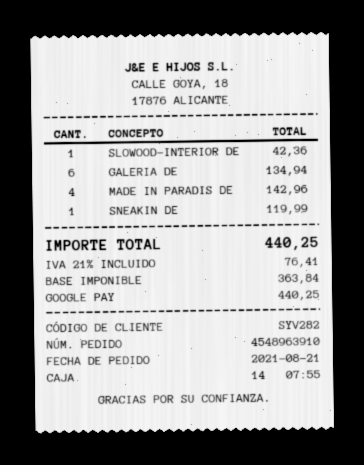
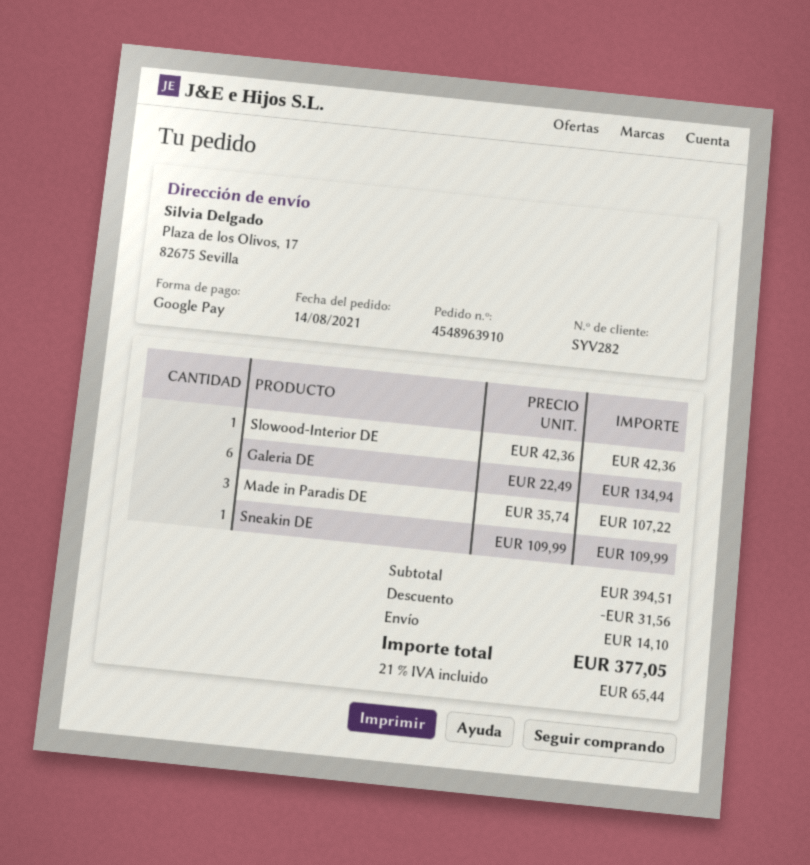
order date: 2021-08-21 -> 2021-08-14
MADE IN PARADIS DE: 4 for 142.96 -> 3 for 107.22
SNEAKIN DE: 1 for 119.99 -> 1 for 109.99
discount: none -> 31.56
shipping: none -> 14.10
tax: 21% = 76.41 -> 21% = 65.44
total: 440.25 -> 377.05

